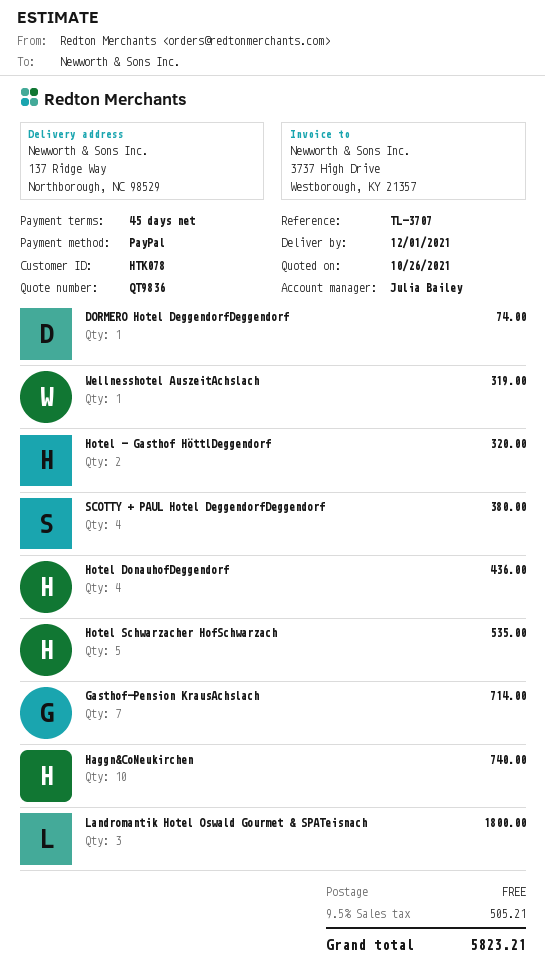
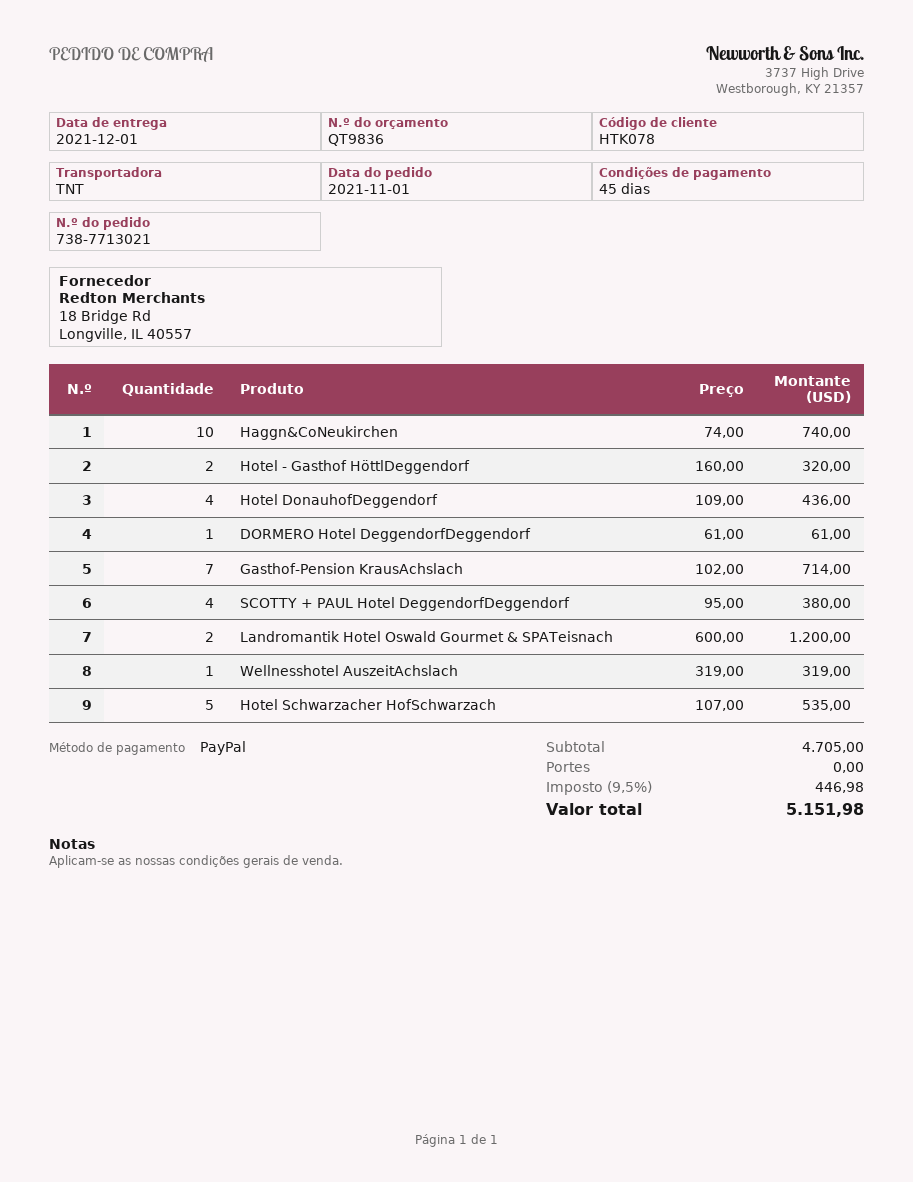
DORMERO Hotel DeggendorfDeggendorf: 1 for 74.00 -> 1 for 61.00
Landromantik Hotel Oswald Gourmet & SPATeisnach: 3 for 1800.00 -> 2 for 1200.00
tax: 9.5% = 505.21 -> 9.5% = 446.98
total: 5823.21 -> 5151.98

